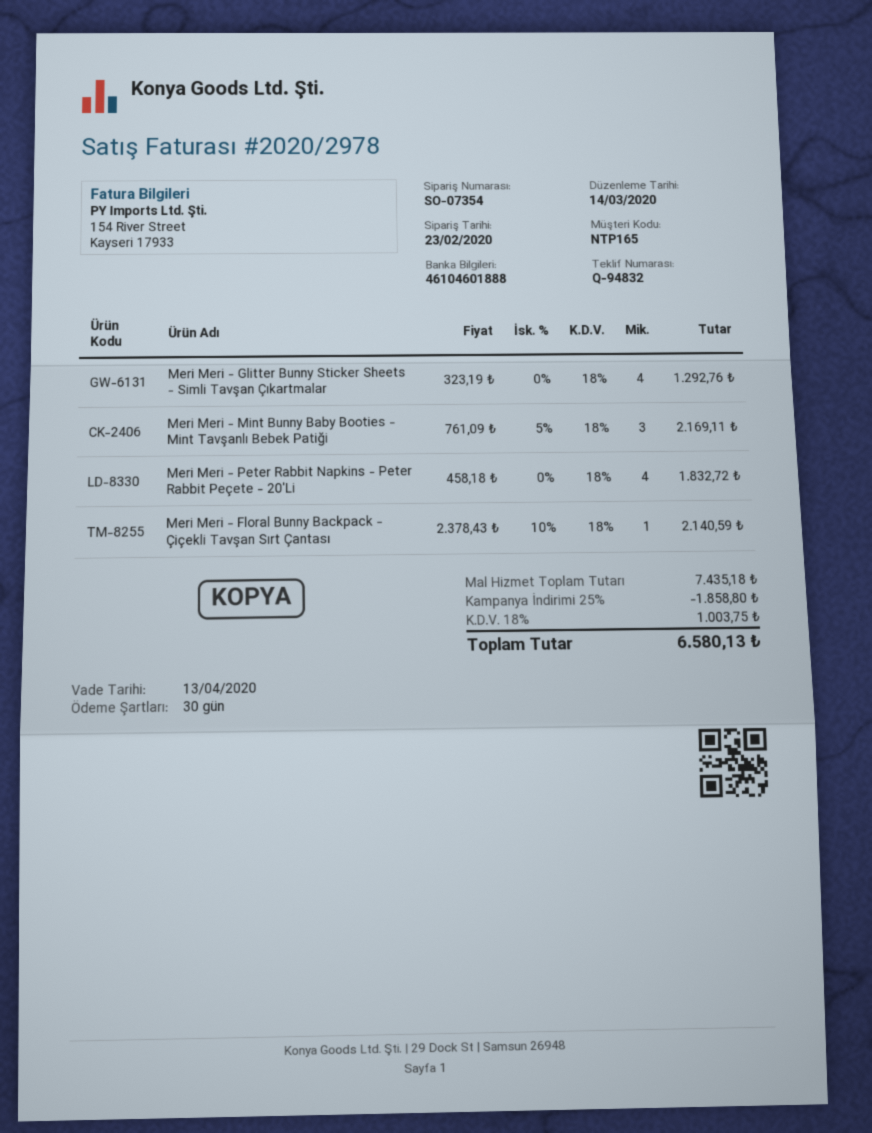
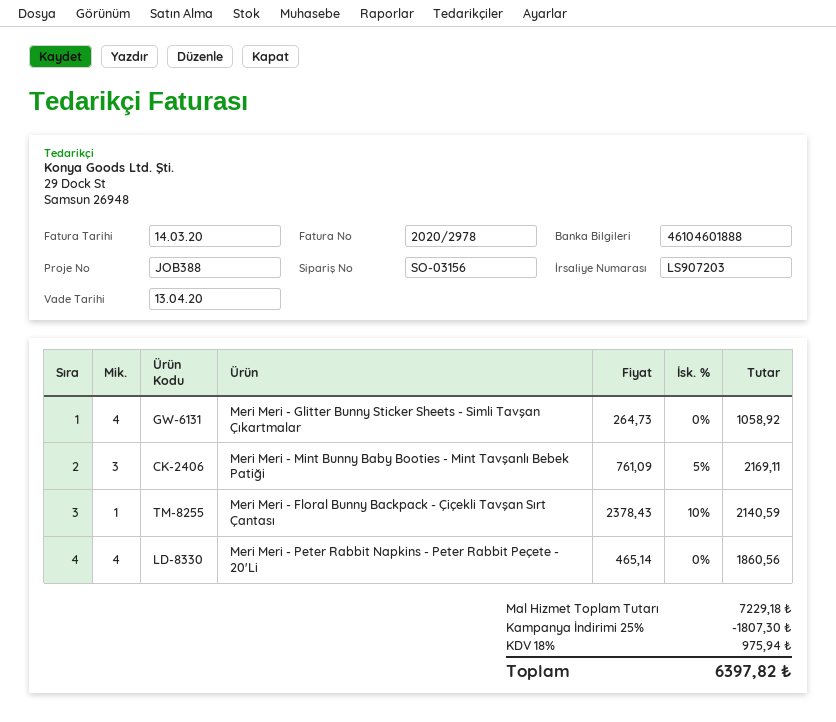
order number: SO-07354 -> SO-03156
Meri Meri - Glitter Bunny Sticker Sheets - Simli Tavşan Çıkartmalar: 4 x 323.19 = 1292.76 -> 4 x 264.73 = 1058.92
Meri Meri - Peter Rabbit Napkins - Peter Rabbit Peçete - 20'Li: 4 x 458.18 = 1832.72 -> 4 x 465.14 = 1860.56
subtotal: 7435.18 -> 7229.18
discount: 25% = 1858.80 -> 25% = 1807.30
tax: 18% = 1003.75 -> 18% = 975.94
total: 6580.13 -> 6397.82

